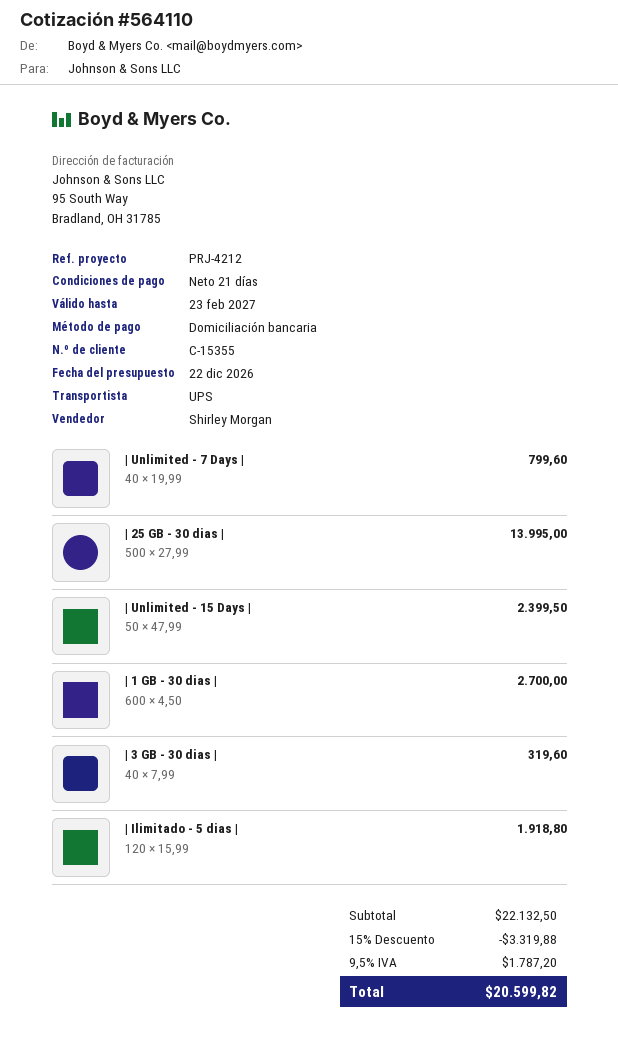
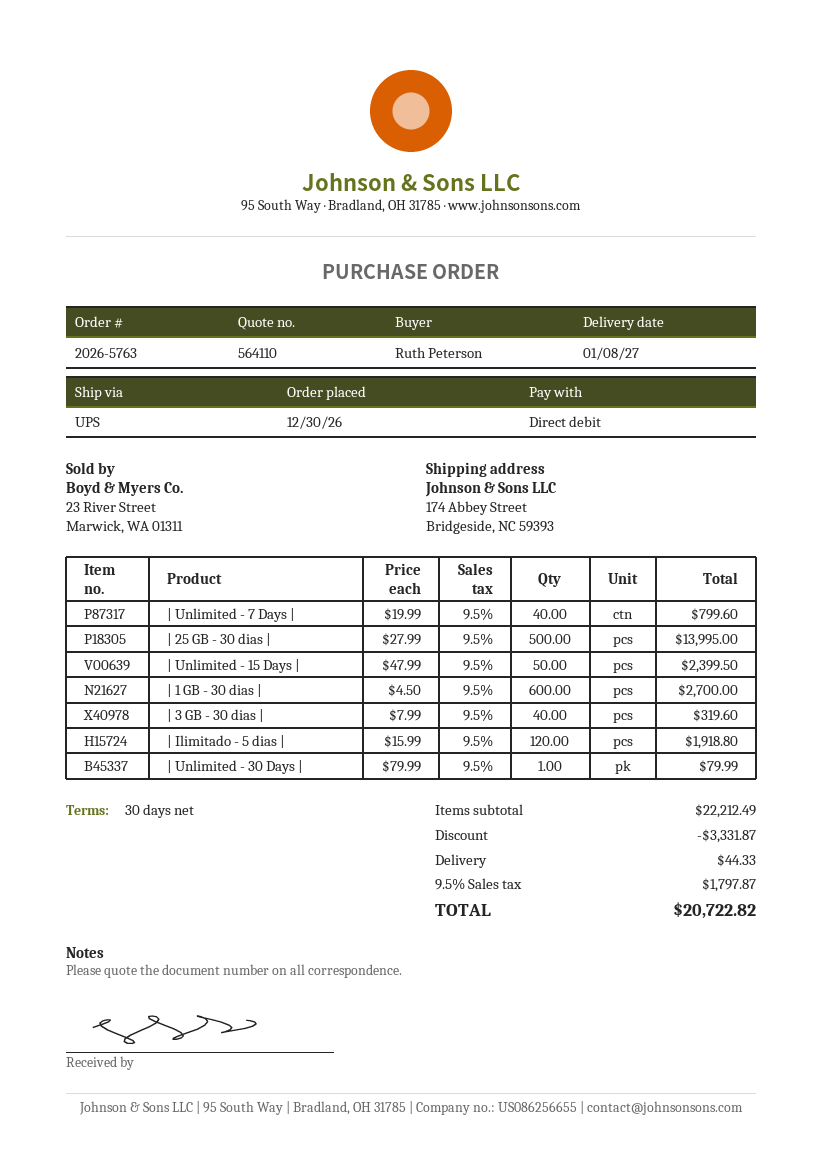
payment terms: 21 days -> 30 days
| Unlimited - 30 Days |: none -> 1 x 79.99 = 79.99
subtotal: 22132.50 -> 22212.49
discount: 3319.88 -> 3331.87
shipping: none -> 44.33
tax: 9.5% = 1787.20 -> 9.5% = 1797.87
total: 20599.82 -> 20722.82

